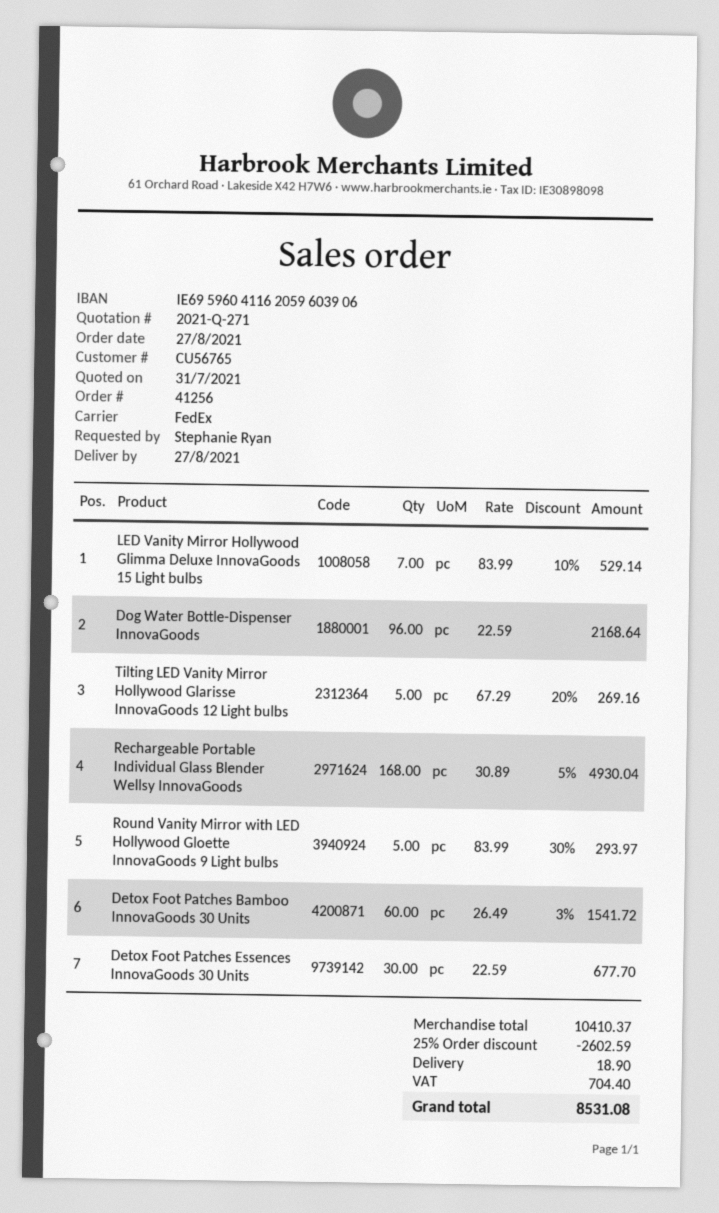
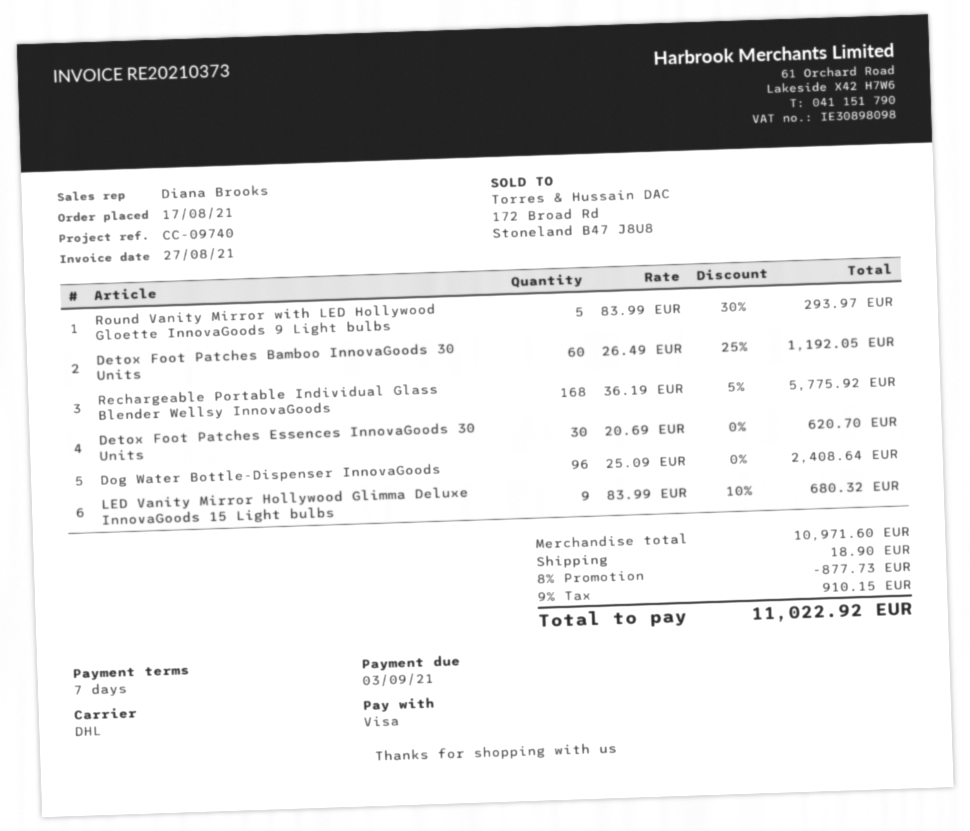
order date: 2021-08-27 -> 2021-08-17
shipping method: FedEx -> DHL
LED Vanity Mirror Hollywood Glimma Deluxe InnovaGoods 15 Light bulbs: 7 x 83.99 - 10% = 529.14 -> 9 x 83.99 - 10% = 680.32
Dog Water Bottle-Dispenser InnovaGoods: 96 x 22.59 = 2168.64 -> 96 x 25.09 = 2408.64
Tilting LED Vanity Mirror Hollywood Glarisse InnovaGoods 12 Light bulbs: 5 x 67.29 - 20% = 269.16 -> none
Rechargeable Portable Individual Glass Blender Wellsy InnovaGoods: 168 x 30.89 - 5% = 4930.04 -> 168 x 36.19 - 5% = 5775.92
Detox Foot Patches Bamboo InnovaGoods 30 Units: 60 x 26.49 - 3% = 1541.72 -> 60 x 26.49 - 25% = 1192.05
Detox Foot Patches Essences InnovaGoods 30 Units: 30 x 22.59 = 677.70 -> 30 x 20.69 = 620.70
subtotal: 10410.37 -> 10971.60
discount: 25% = 2602.59 -> 8% = 877.73
tax: 704.40 -> 910.15
total: 8531.08 -> 11022.92

